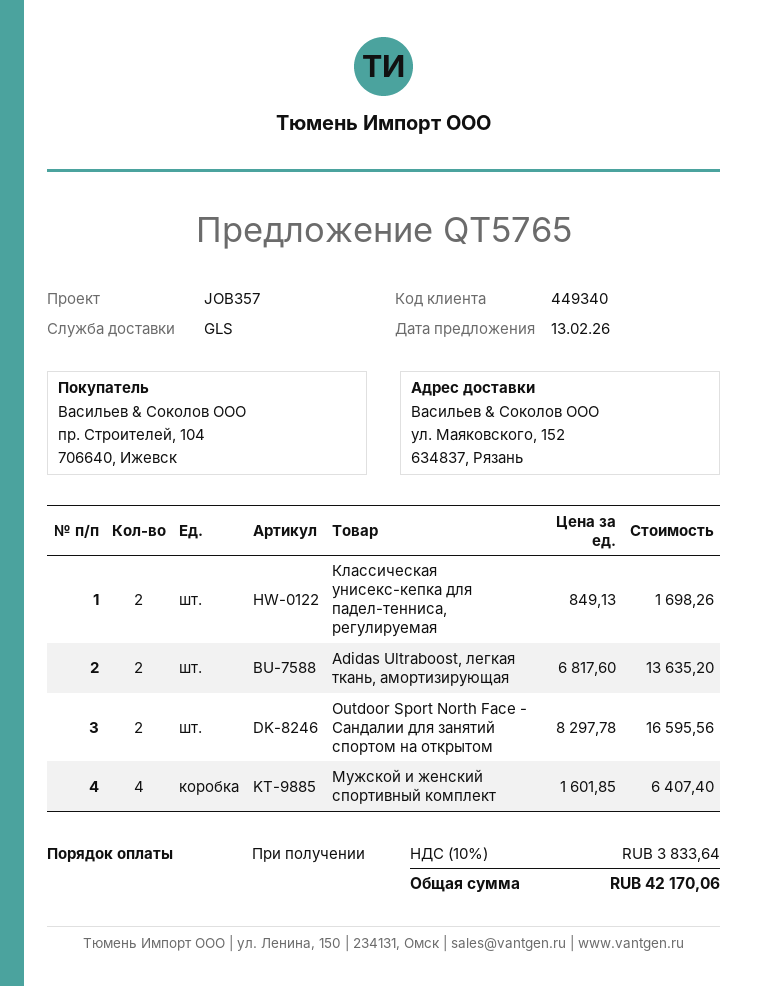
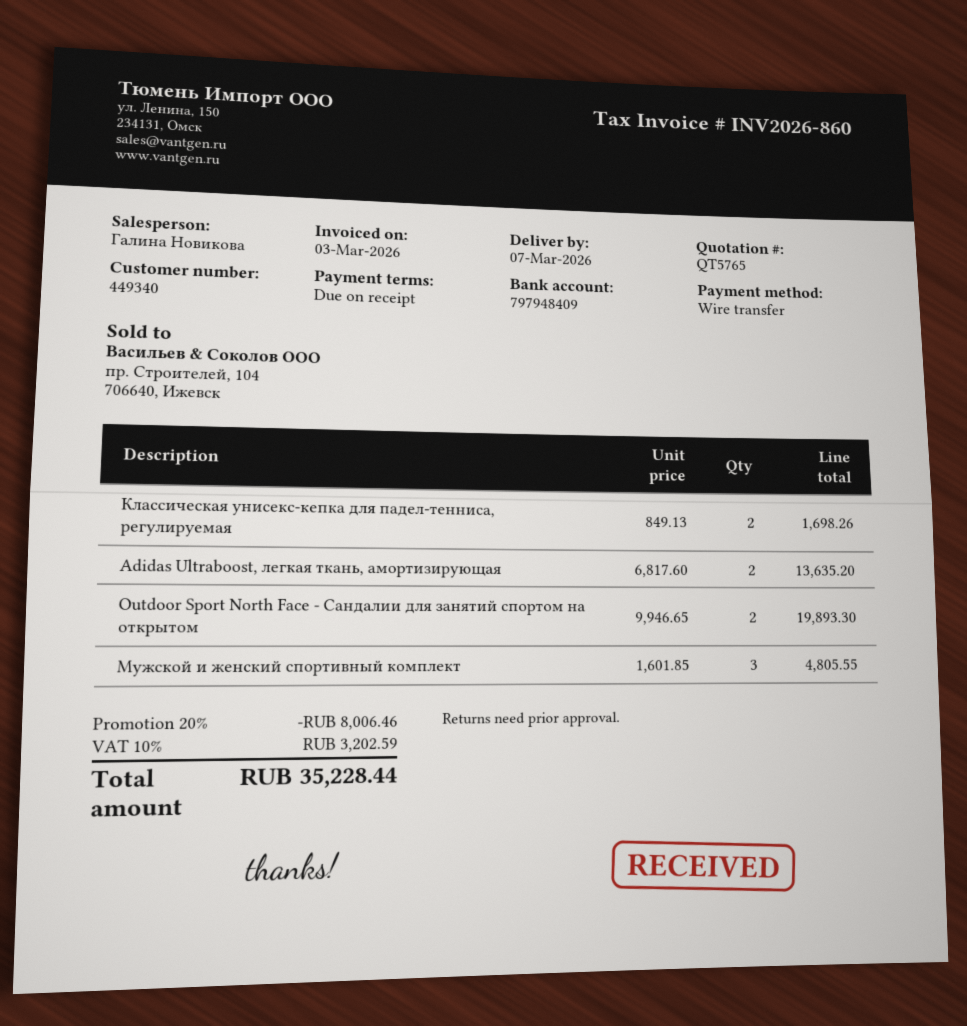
Outdoor Sport North Face - Сандалии для занятий спортом на открытом: 2 x 8297.78 = 16595.56 -> 2 x 9946.65 = 19893.30
Мужской и женский спортивный комплект: 4 x 1601.85 = 6407.40 -> 3 x 1601.85 = 4805.55
discount: none -> 20% = 8006.46
tax: 10% = 3833.64 -> 10% = 3202.59
total: 42170.06 -> 35228.44

